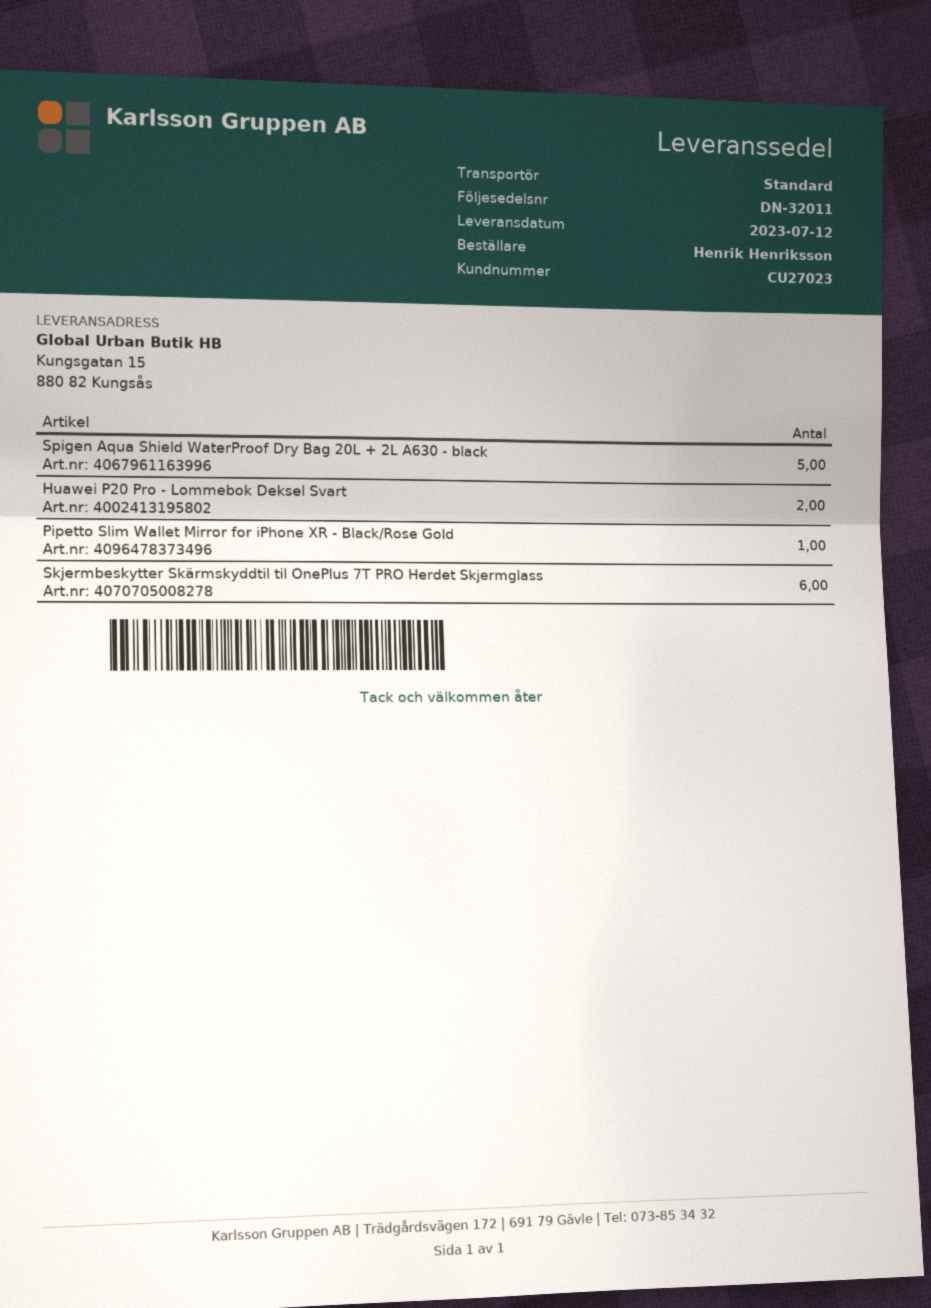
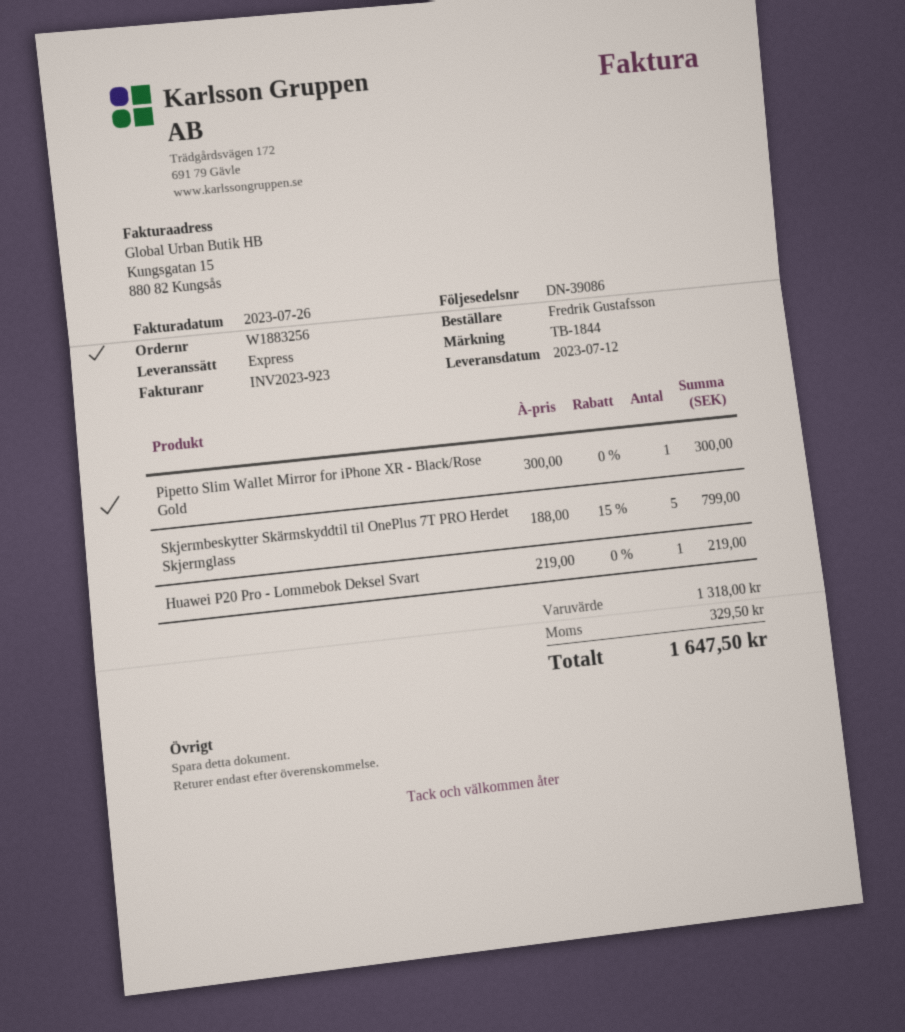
delivery note number: DN-32011 -> DN-39086
ordered by: Henrik Henriksson -> Fredrik Gustafsson
shipping method: standard -> express
Spigen Aqua Shield WaterProof Dry Bag 20L + 2L A630 - black: 5 -> none
Huawei P20 Pro - Lommebok Deksel Svart: 2 -> 1
Skjermbeskytter Skärmskyddtil til OnePlus 7T PRO Herdet Skjermglass: 6 -> 5

